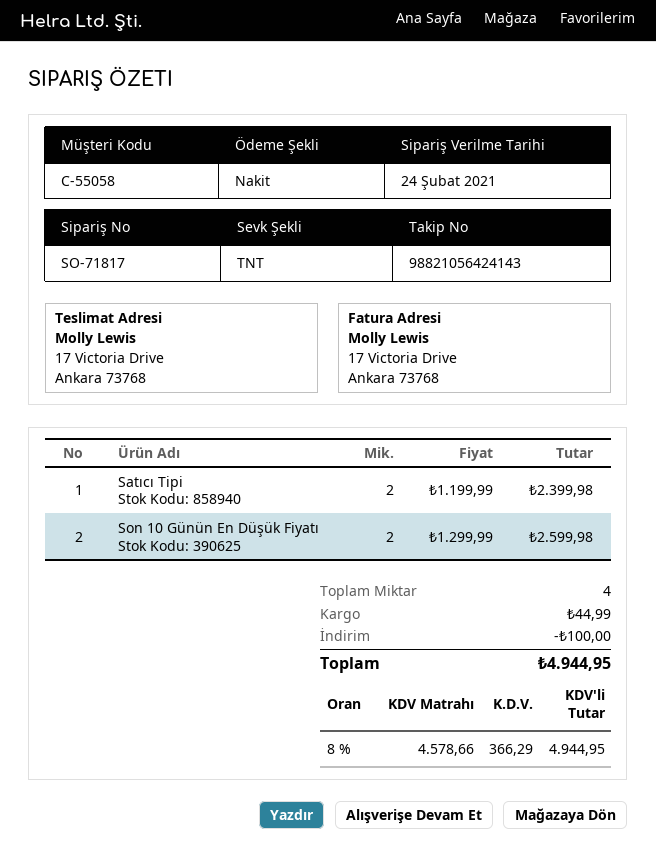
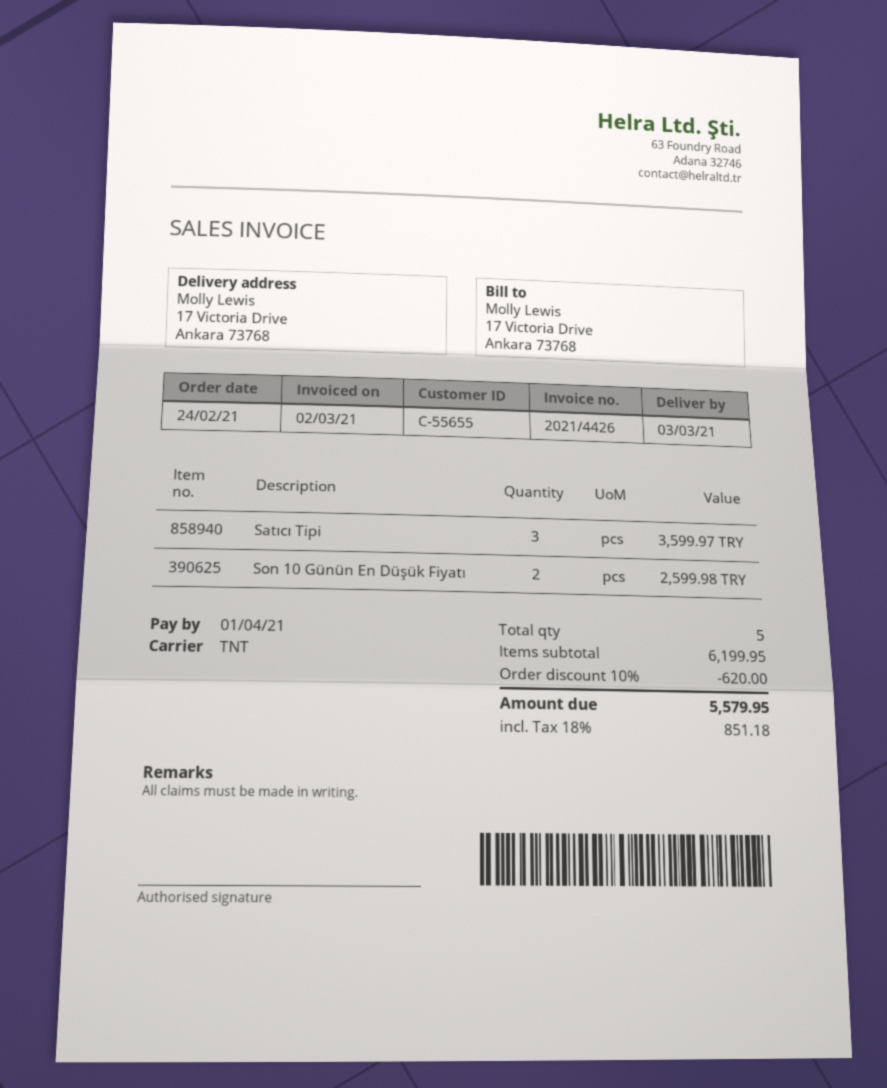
customer number: C-55058 -> C-55655
Satıcı Tipi: 2 for 2399.98 -> 3 for 3599.97
total quantity: 4 -> 5
discount: 100.00 -> 620.00
shipping: 44.99 -> none
tax: 8% = 366.29 -> 18% = 851.18
total: 4944.95 -> 5579.95

